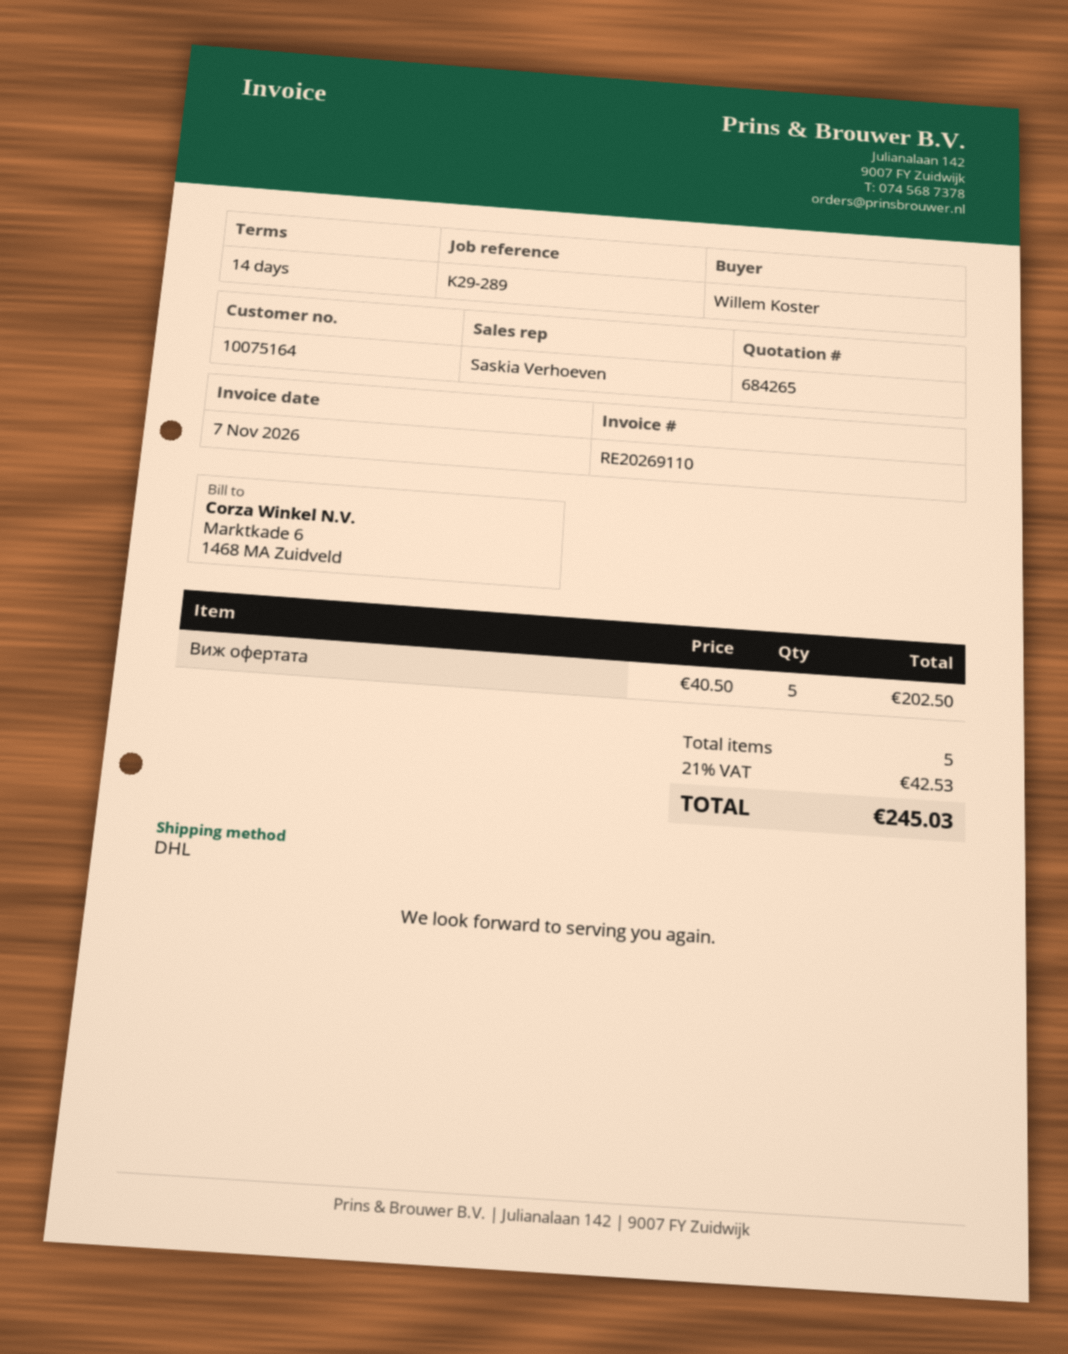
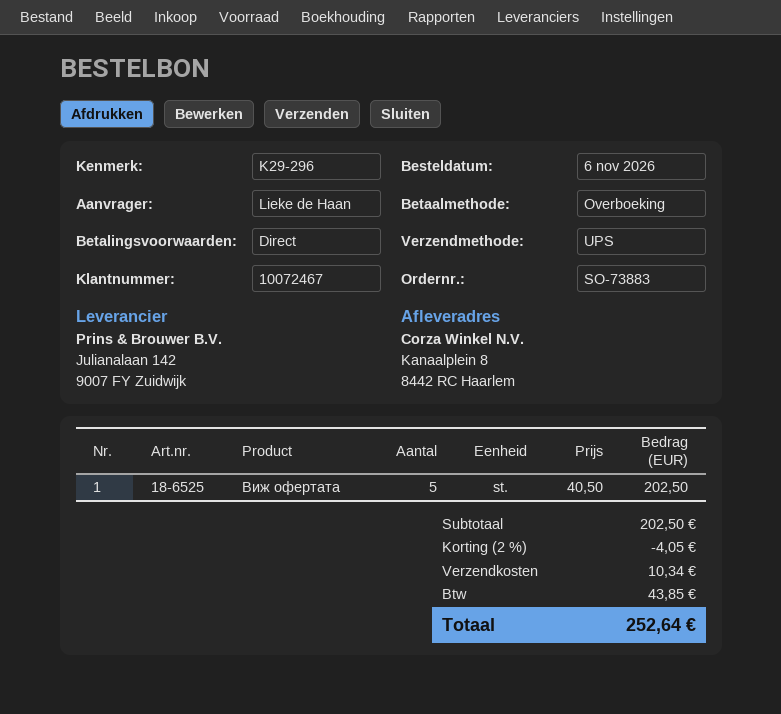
payment terms: 14 days -> on receipt
customer number: 10075164 -> 10072467
reference: K29-289 -> K29-296
ordered by: Willem Koster -> Lieke de Haan
shipping method: DHL -> UPS
discount: none -> 2% = 4.05
shipping: none -> 10.34
tax: 42.53 -> 43.85
total: 245.03 -> 252.64

